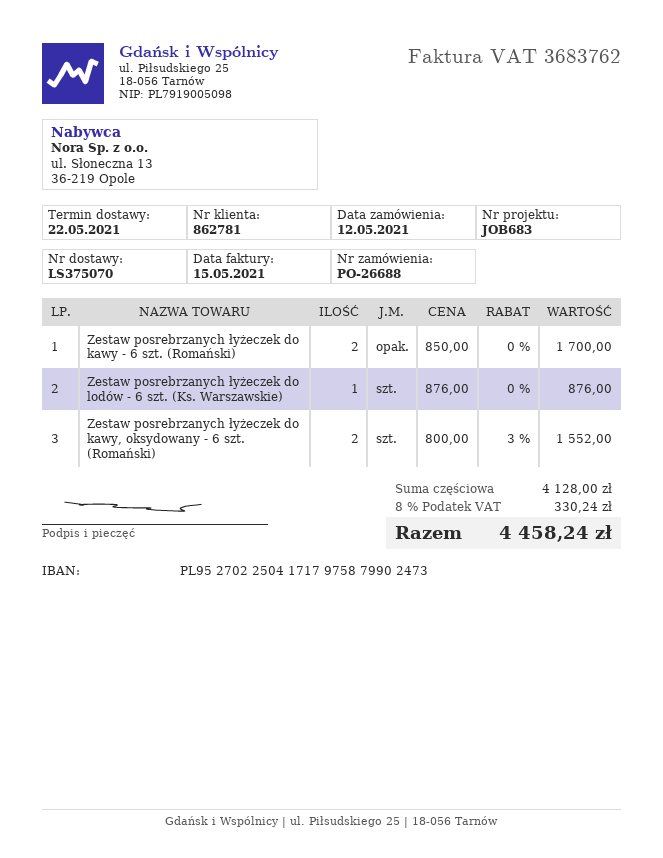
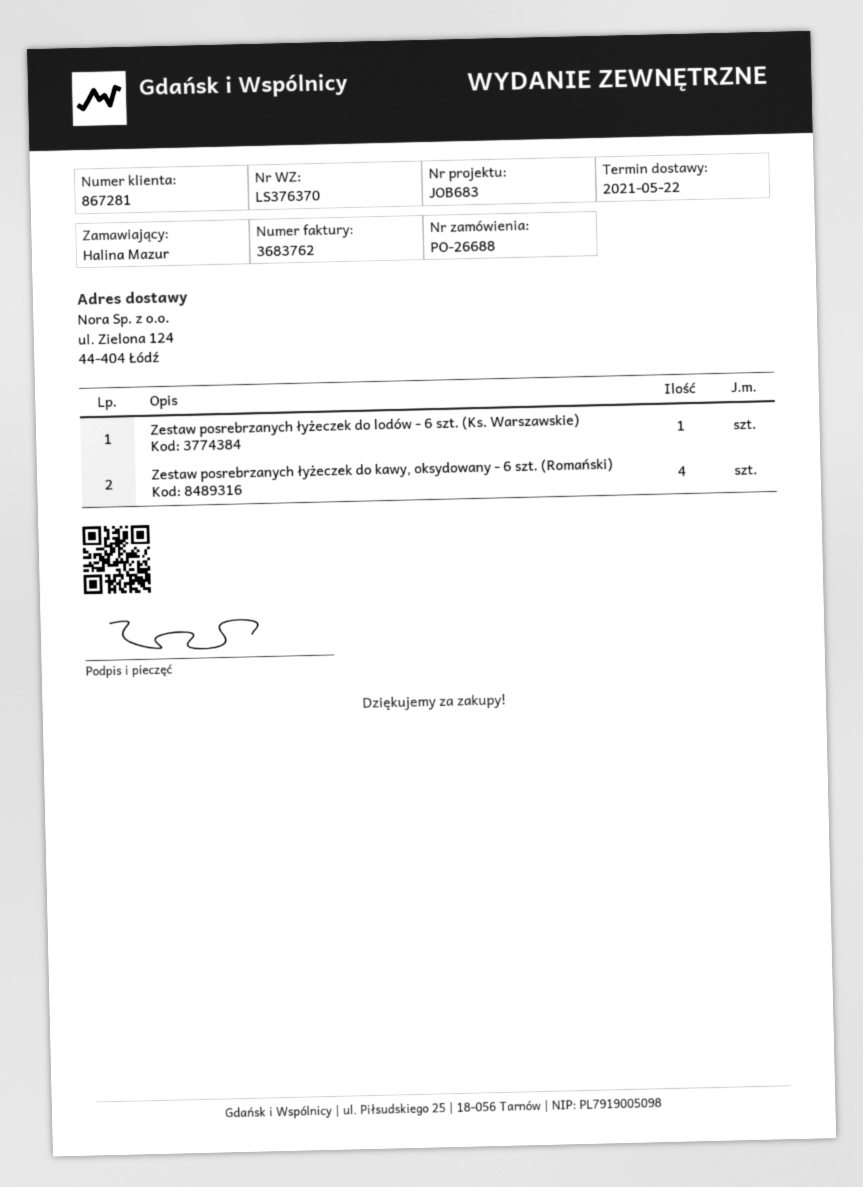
delivery note number: LS375070 -> LS376370
customer number: 862781 -> 867281
Zestaw posrebrzanych łyżeczek do kawy - 6 szt. (Romański): 2 -> none
Zestaw posrebrzanych łyżeczek do kawy, oksydowany - 6 szt. (Romański): 2 -> 4

